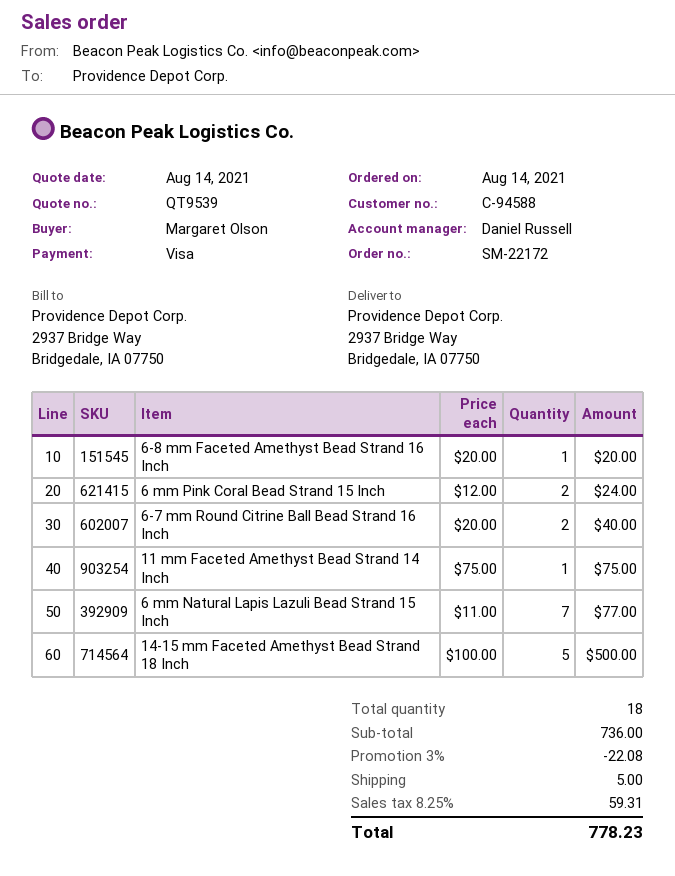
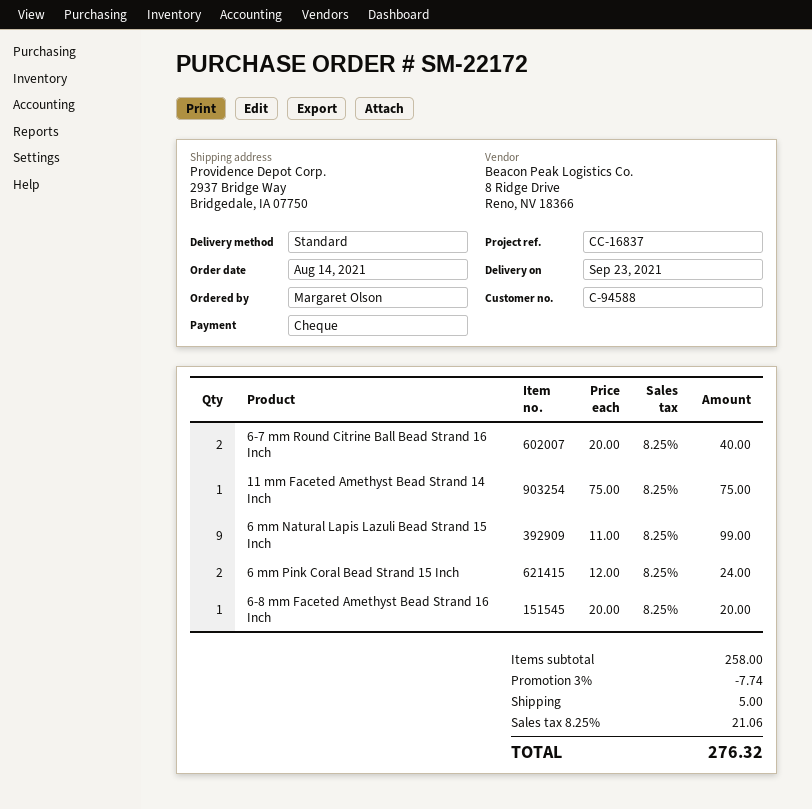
payment method: Visa -> cheque
6 mm Natural Lapis Lazuli Bead Strand 15 Inch: 7 x 11.00 = 77.00 -> 9 x 11.00 = 99.00
14-15 mm Faceted Amethyst Bead Strand 18 Inch: 5 x 100.00 = 500.00 -> none
subtotal: 736.00 -> 258.00
discount: 3% = 22.08 -> 3% = 7.74
tax: 8.25% = 59.31 -> 8.25% = 21.06
total: 778.23 -> 276.32

